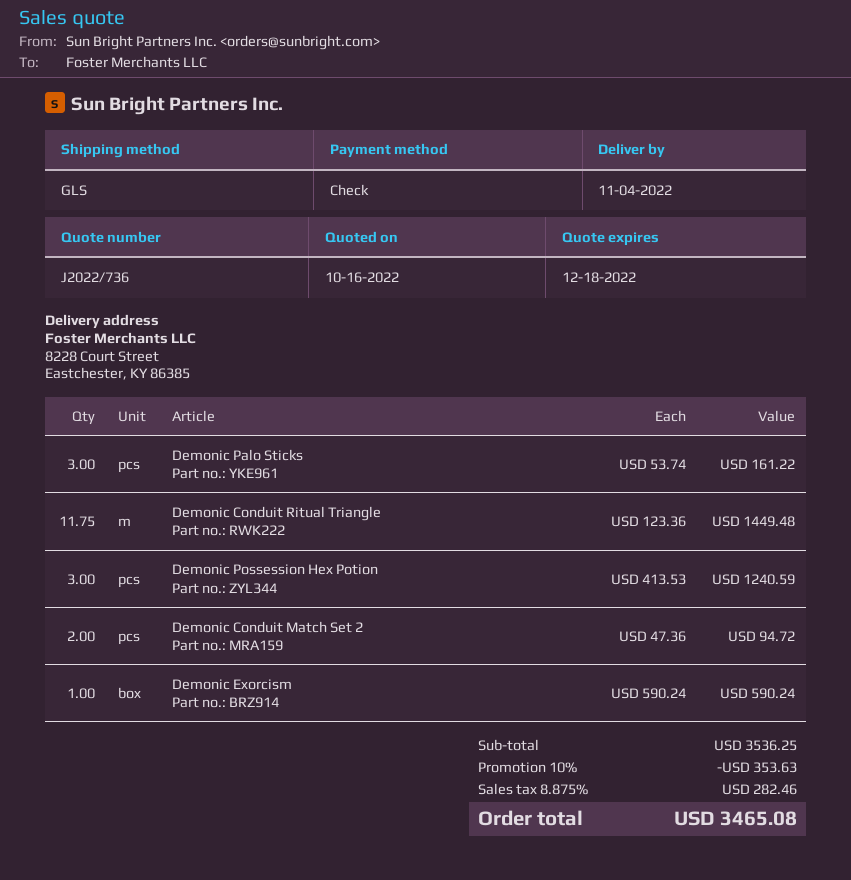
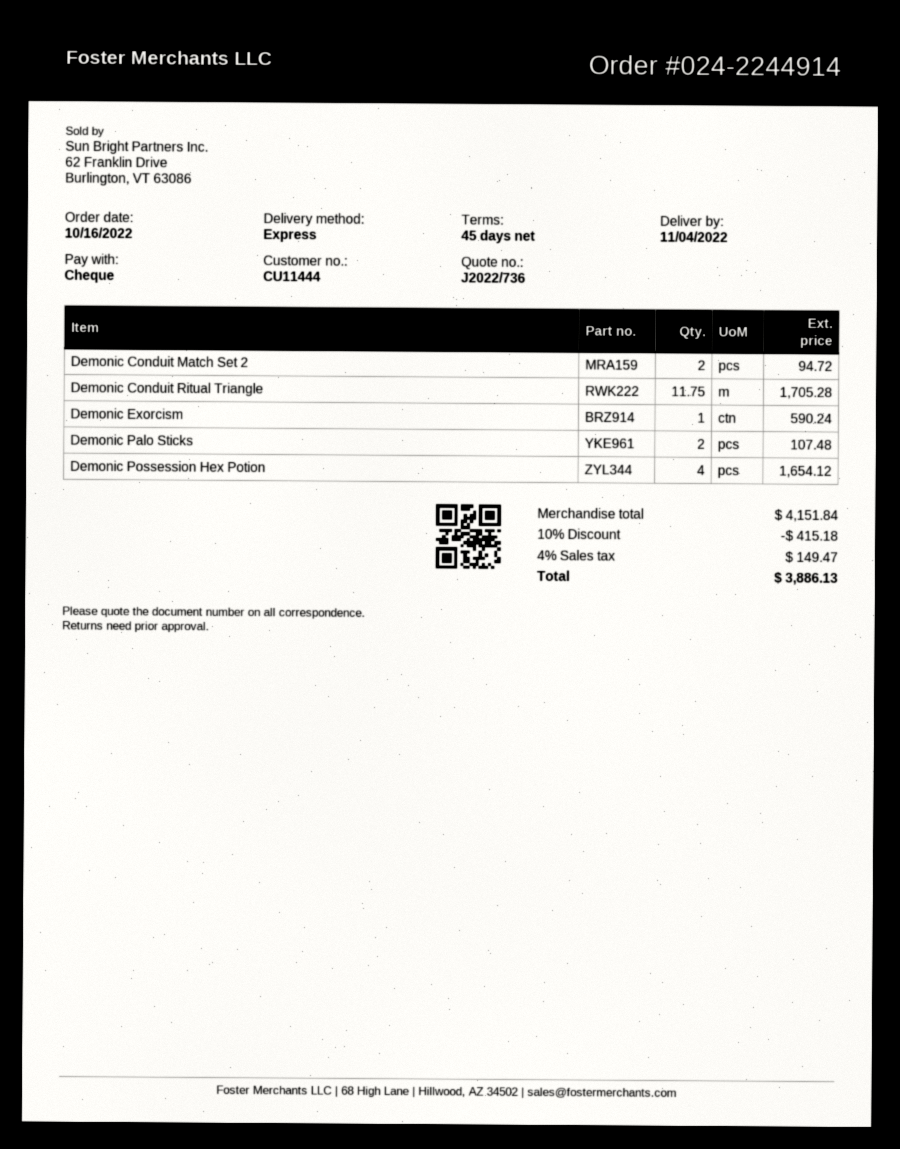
shipping method: GLS -> express
Demonic Palo Sticks: 3 for 161.22 -> 2 for 107.48
Demonic Conduit Ritual Triangle: 11.75 for 1449.48 -> 11.75 for 1705.28
Demonic Possession Hex Potion: 3 for 1240.59 -> 4 for 1654.12
subtotal: 3536.25 -> 4151.84
discount: 10% = 353.63 -> 10% = 415.18
tax: 8.875% = 282.46 -> 4% = 149.47
total: 3465.08 -> 3886.13

